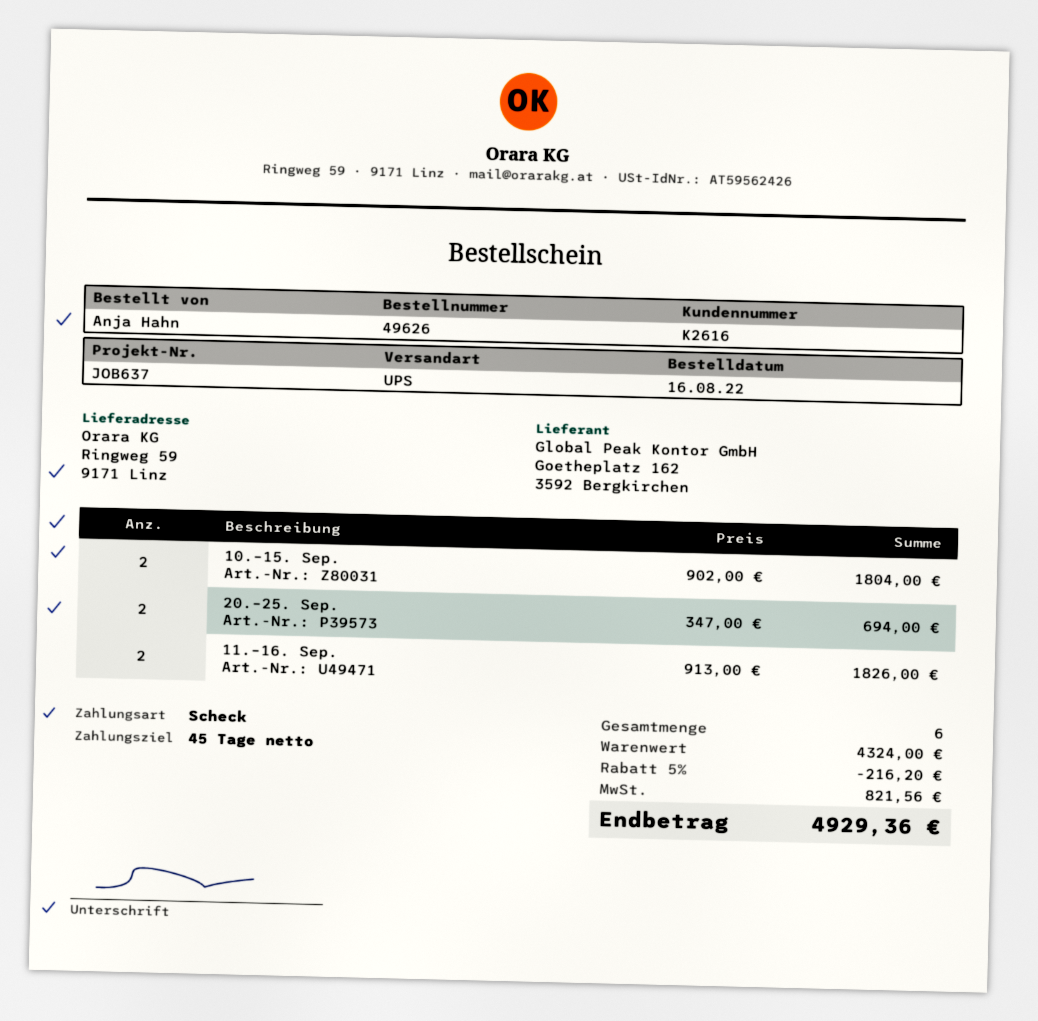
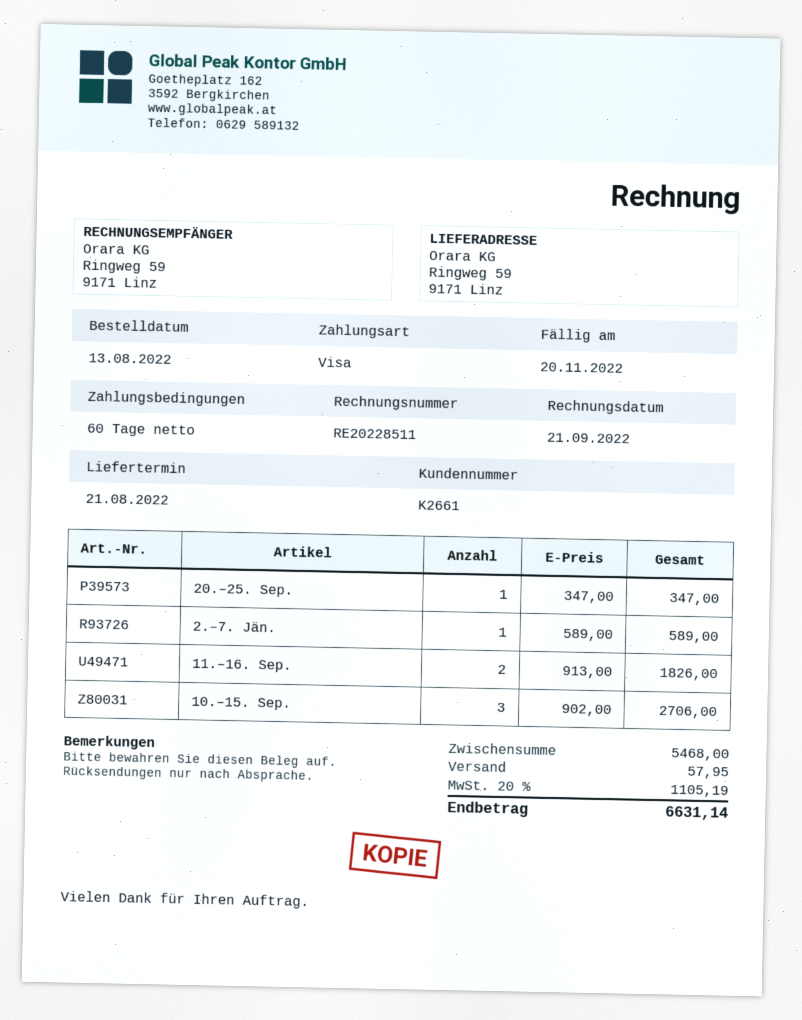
order date: 2022-08-16 -> 2022-08-13
payment terms: 45 days -> 60 days
customer number: K2616 -> K2661
payment method: cheque -> Visa
10.–15. Sep.: 2 x 902.00 = 1804.00 -> 3 x 902.00 = 2706.00
20.–25. Sep.: 2 x 347.00 = 694.00 -> 1 x 347.00 = 347.00
2.–7. Jän.: none -> 1 x 589.00 = 589.00
subtotal: 4324.00 -> 5468.00
discount: 5% = 216.20 -> none
shipping: none -> 57.95
tax: 821.56 -> 1105.19
total: 4929.36 -> 6631.14

